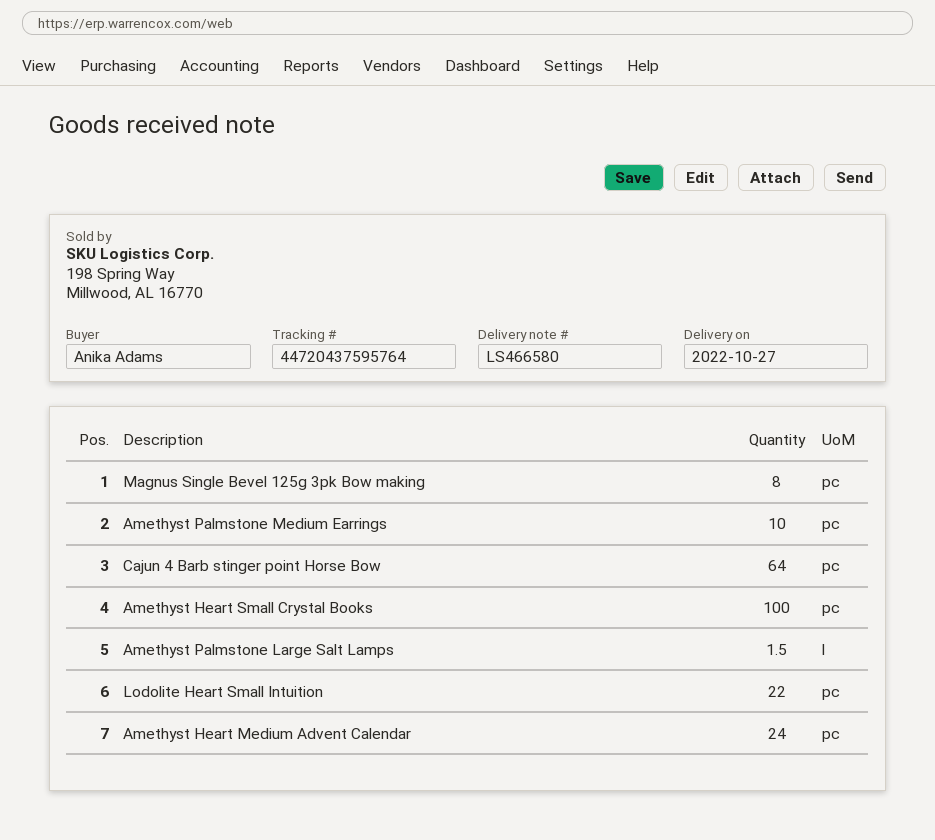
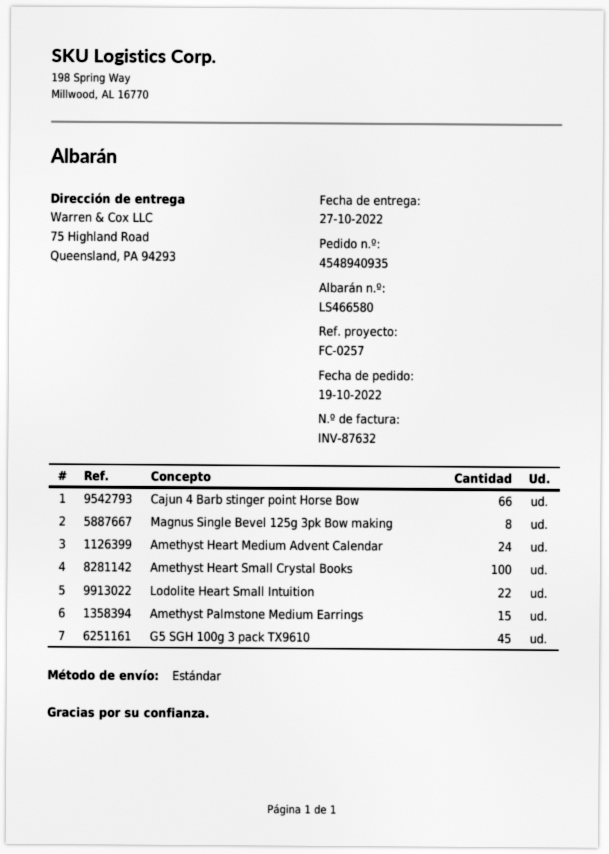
Amethyst Palmstone Medium Earrings: 10 -> 15
Cajun 4 Barb stinger point Horse Bow: 64 -> 66
Amethyst Palmstone Large Salt Lamps: 1.5 -> none
G5 SGH 100g 3 pack TX9610: none -> 45

